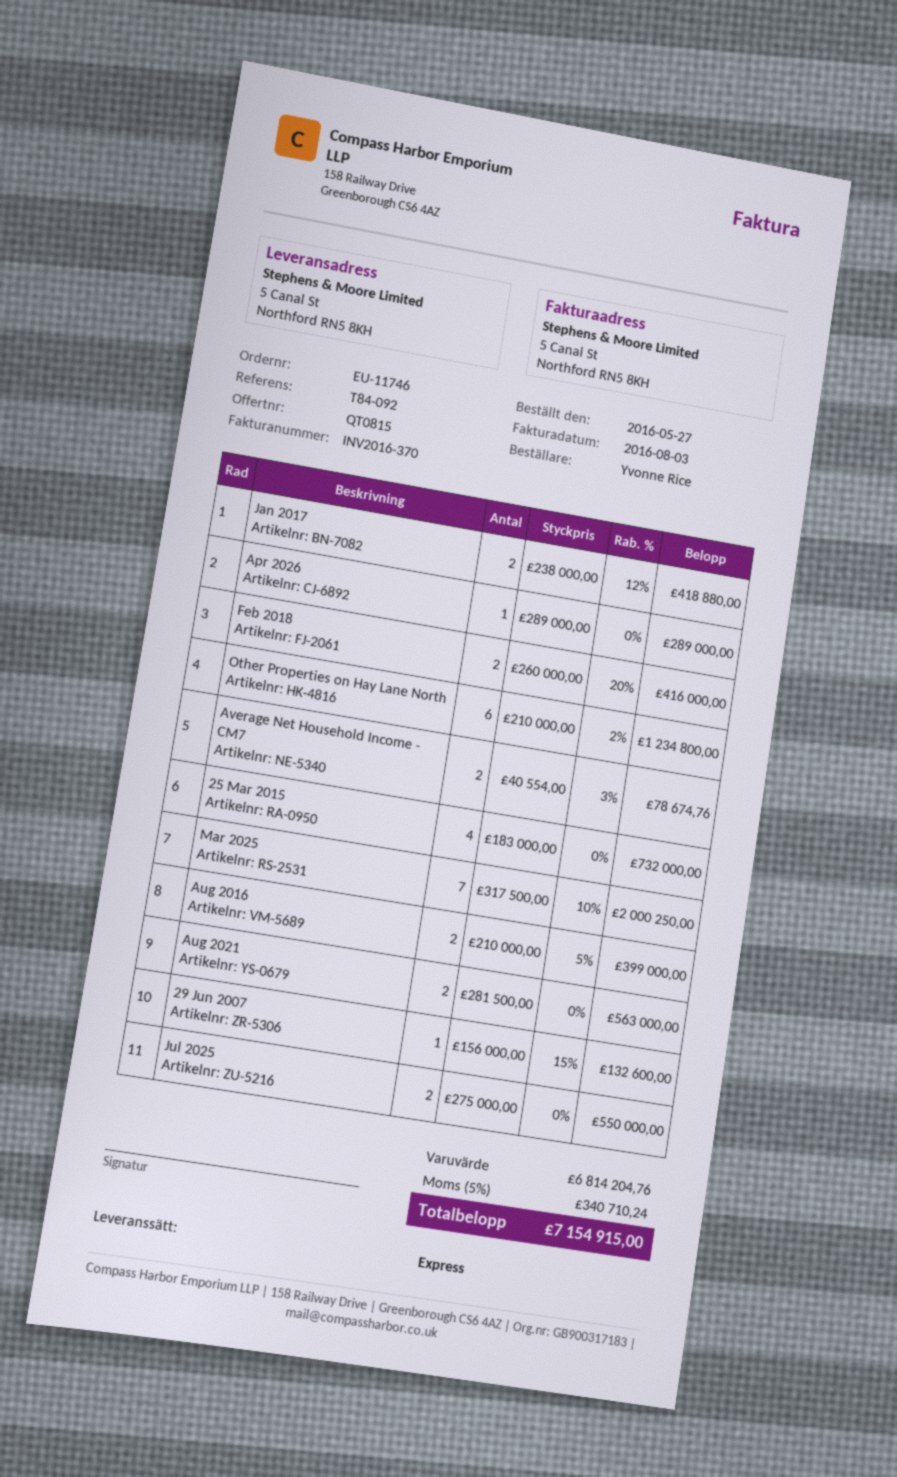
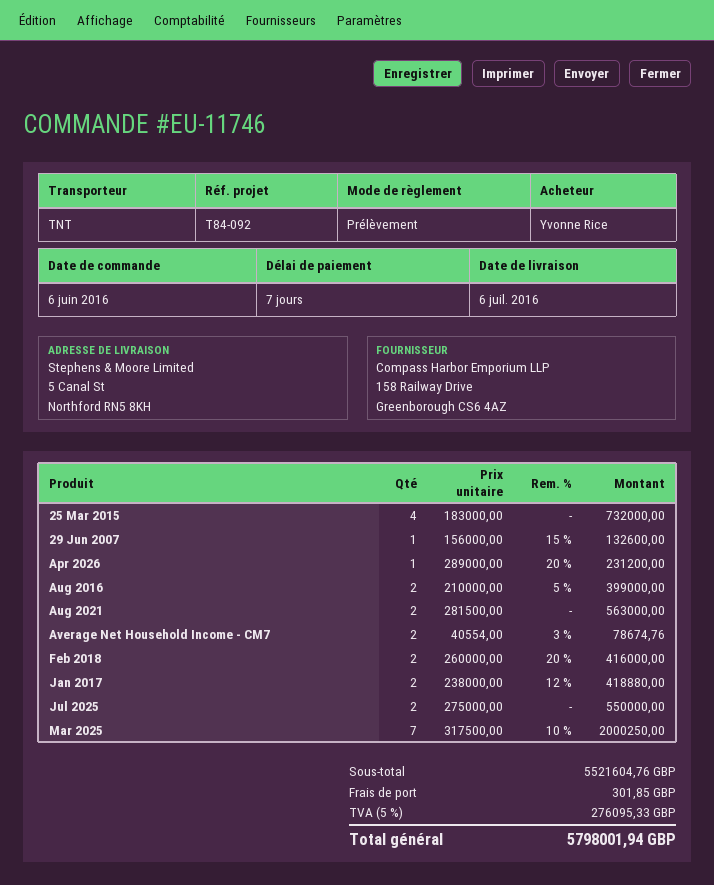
order date: 2016-05-27 -> 2016-06-06
shipping method: express -> TNT
Apr 2026: 1 x 289000.00 = 289000.00 -> 1 x 289000.00 - 20% = 231200.00
Other Properties on Hay Lane North: 6 x 210000.00 - 2% = 1234800.00 -> none
subtotal: 6814204.76 -> 5521604.76
shipping: none -> 301.85
tax: 5% = 340710.24 -> 5% = 276095.33
total: 7154915.00 -> 5798001.94

